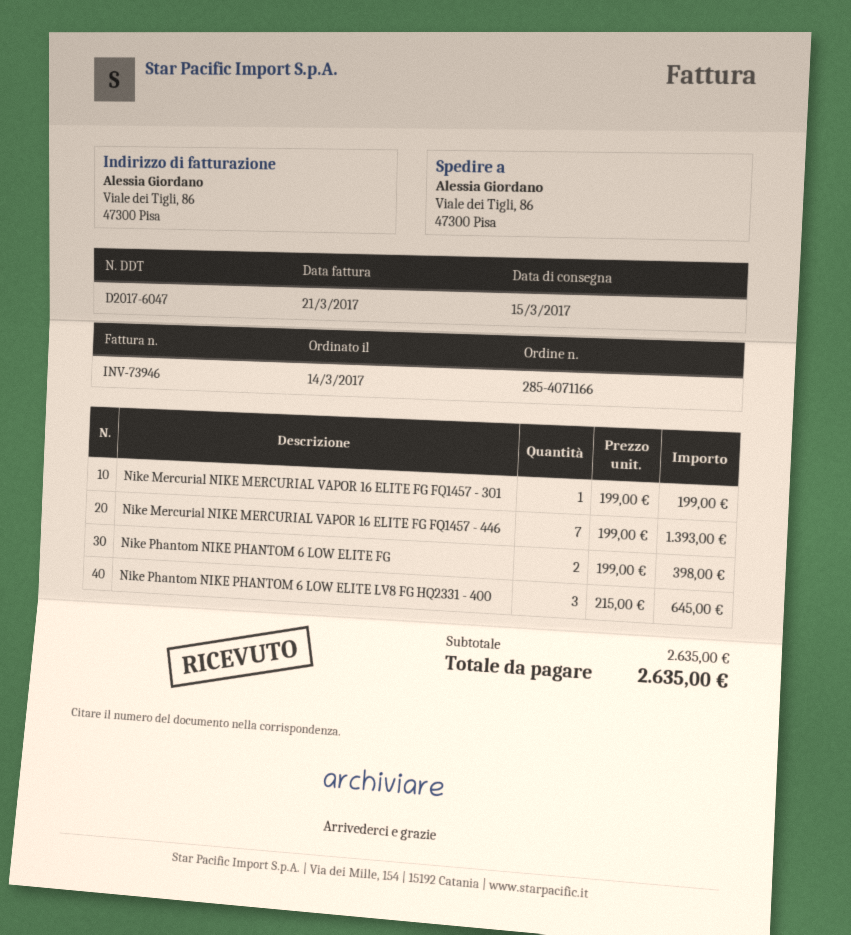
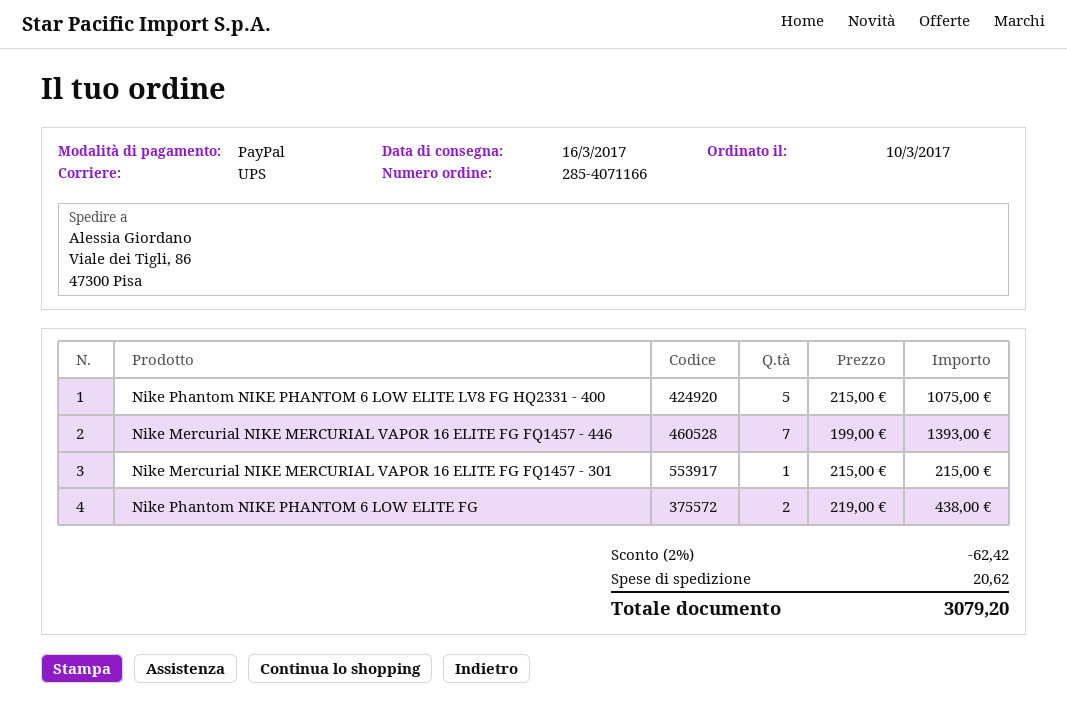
order date: 2017-03-14 -> 2017-03-10
delivery date: 2017-03-15 -> 2017-03-16
Nike Mercurial NIKE MERCURIAL VAPOR 16 ELITE FG FQ1457 - 301: 1 x 199.00 = 199.00 -> 1 x 215.00 = 215.00
Nike Phantom NIKE PHANTOM 6 LOW ELITE FG: 2 x 199.00 = 398.00 -> 2 x 219.00 = 438.00
Nike Phantom NIKE PHANTOM 6 LOW ELITE LV8 FG HQ2331 - 400: 3 x 215.00 = 645.00 -> 5 x 215.00 = 1075.00
discount: none -> 2% = 62.42
shipping: none -> 20.62
total: 2635.00 -> 3079.20

